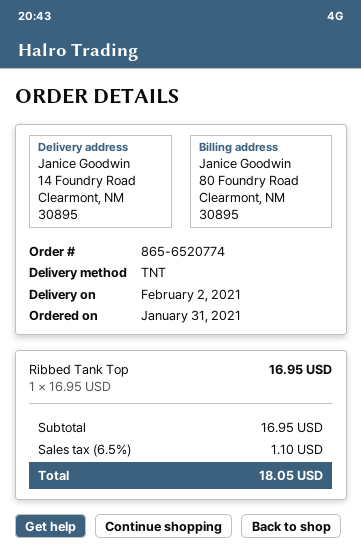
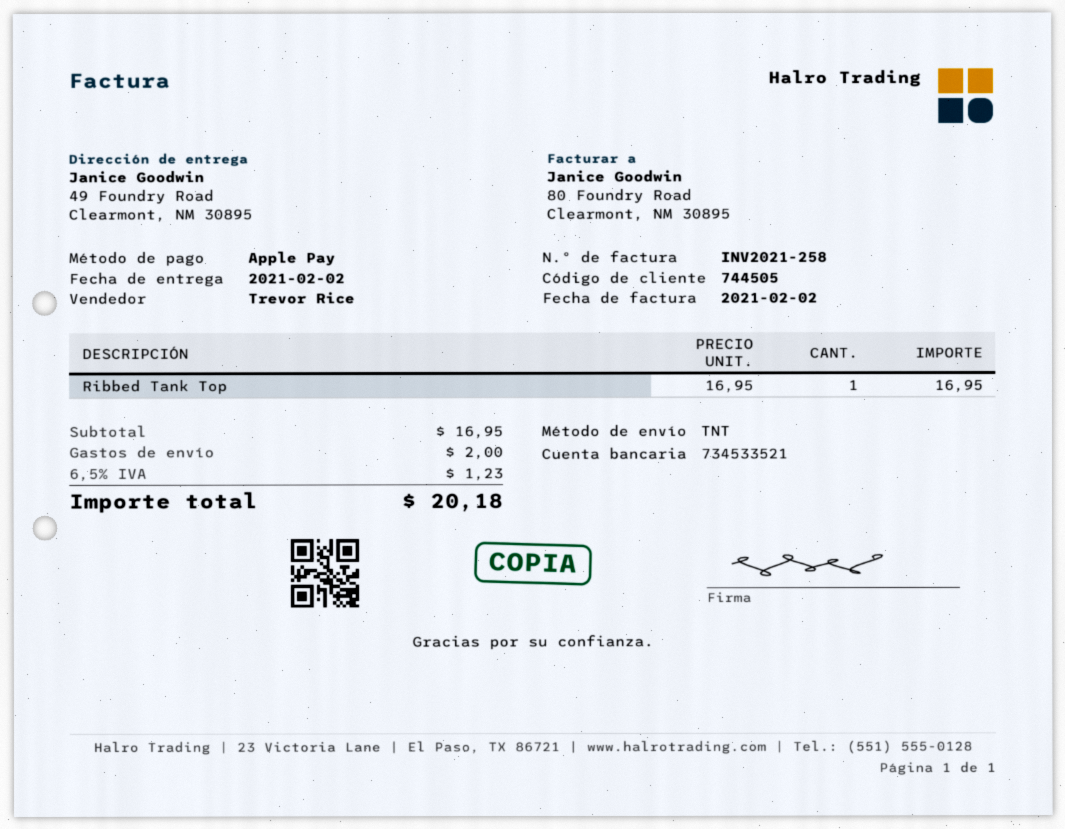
ship to: 14 Foundry Road, Clearmont, NM 30895 -> 49 Foundry Road, Clearmont, NM 30895
shipping: none -> 2.00
tax: 6.5% = 1.10 -> 6.5% = 1.23
total: 18.05 -> 20.18

